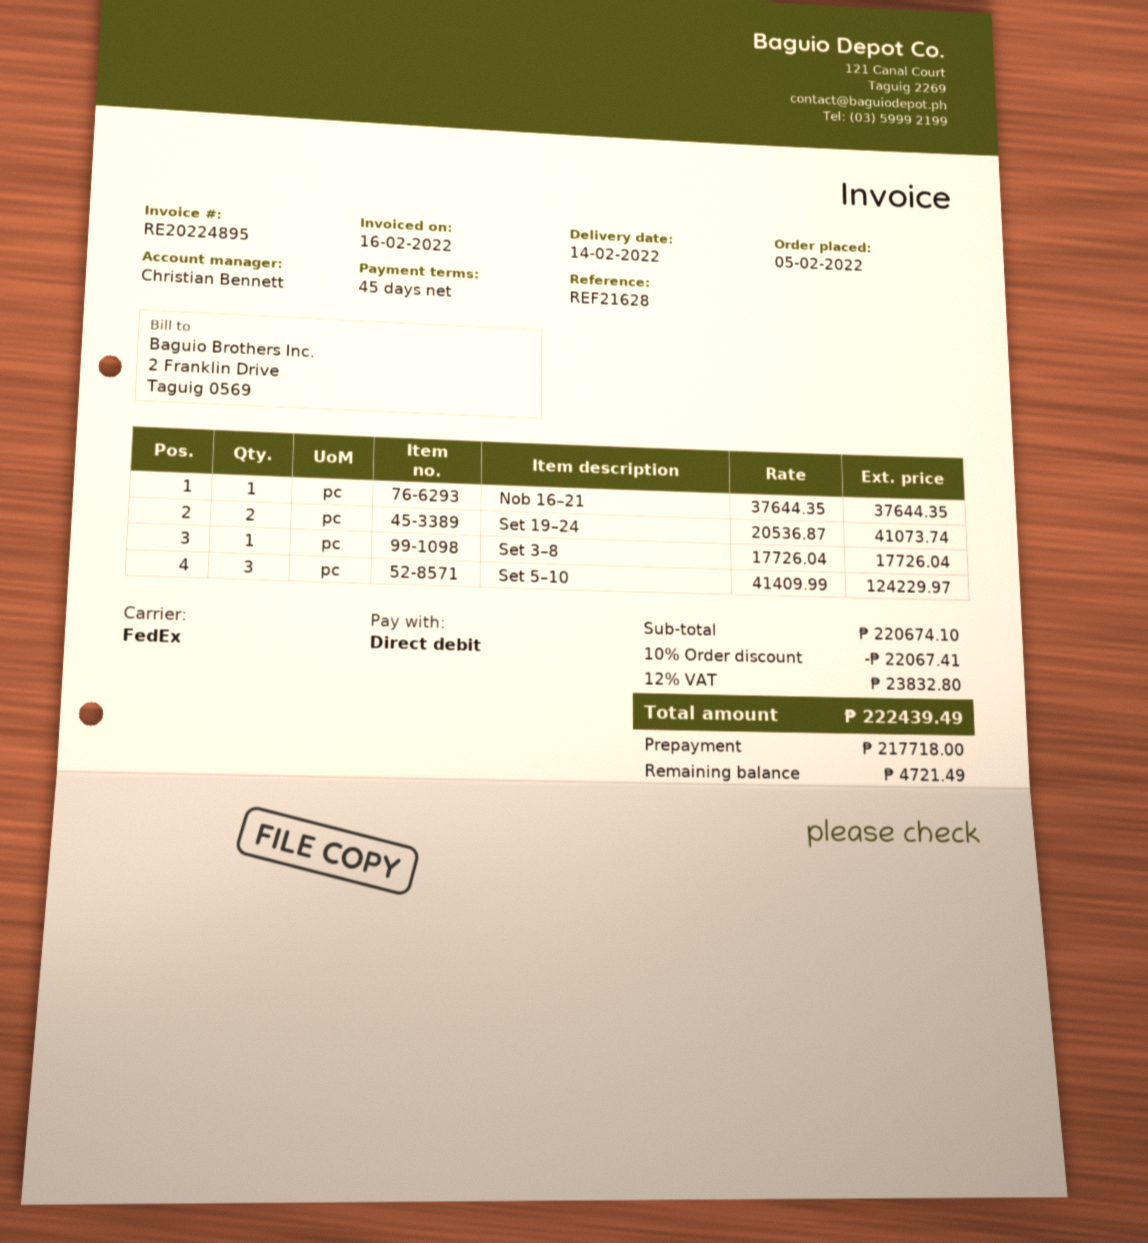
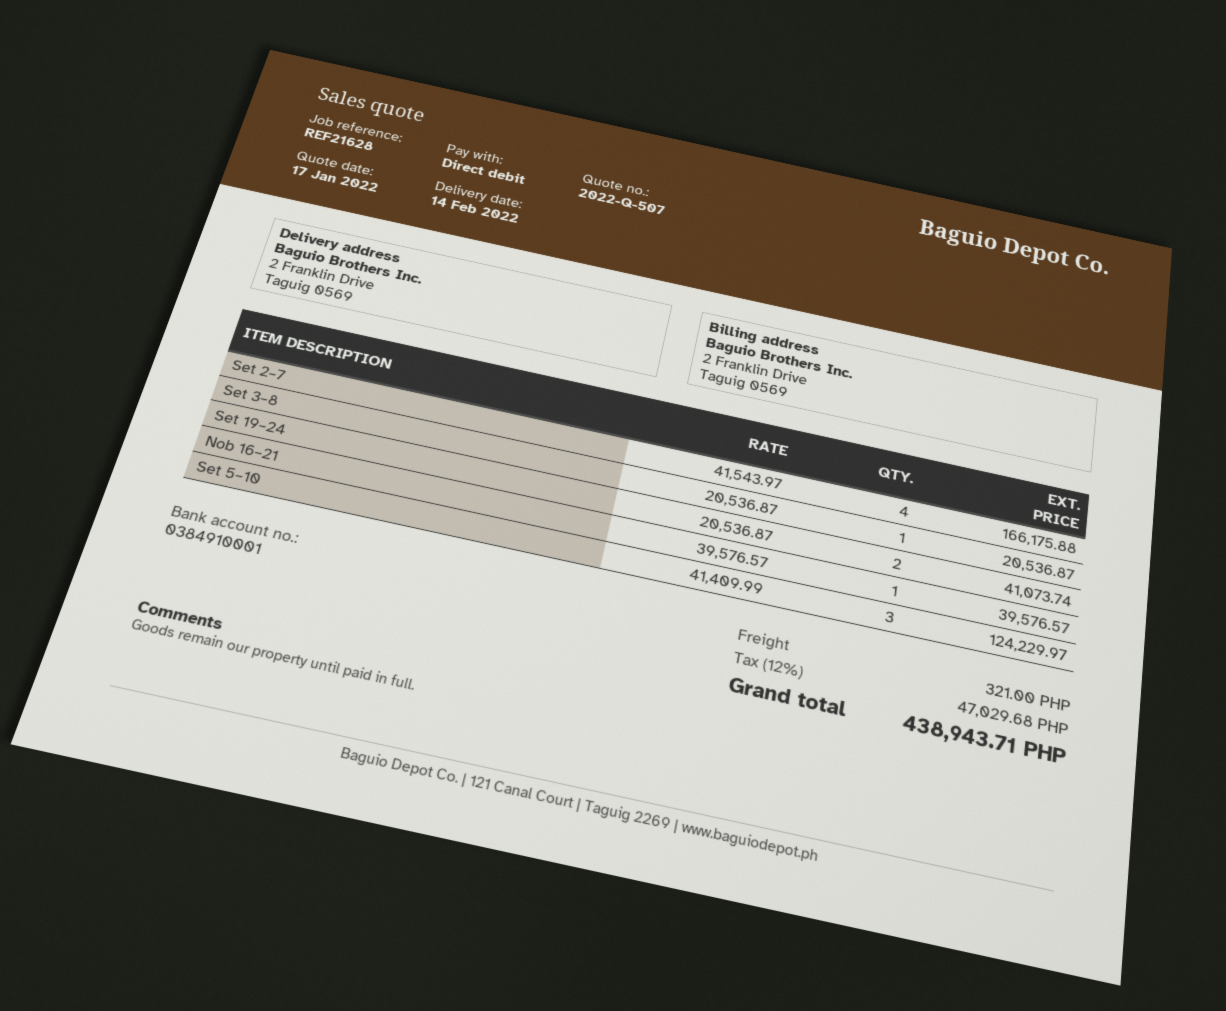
Nob 16–21: 1 x 37644.35 = 37644.35 -> 1 x 39576.57 = 39576.57
Set 3–8: 1 x 17726.04 = 17726.04 -> 1 x 20536.87 = 20536.87
Set 2–7: none -> 4 x 41543.97 = 166175.88
discount: 10% = 22067.41 -> none
shipping: none -> 321.00
tax: 12% = 23832.80 -> 12% = 47029.68
total: 222439.49 -> 438943.71

